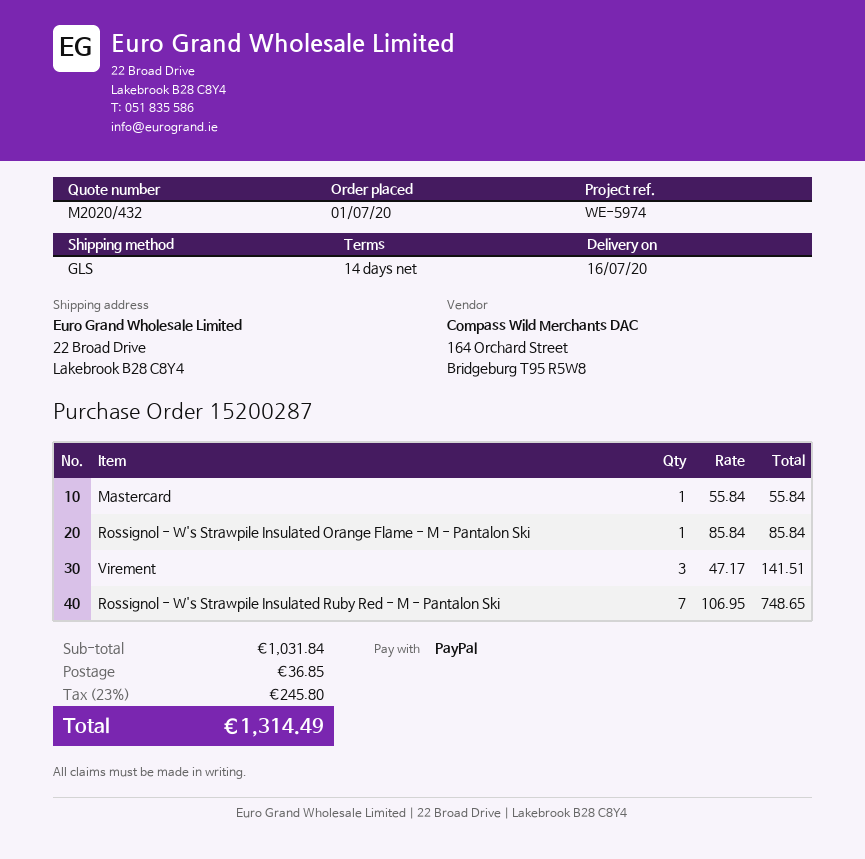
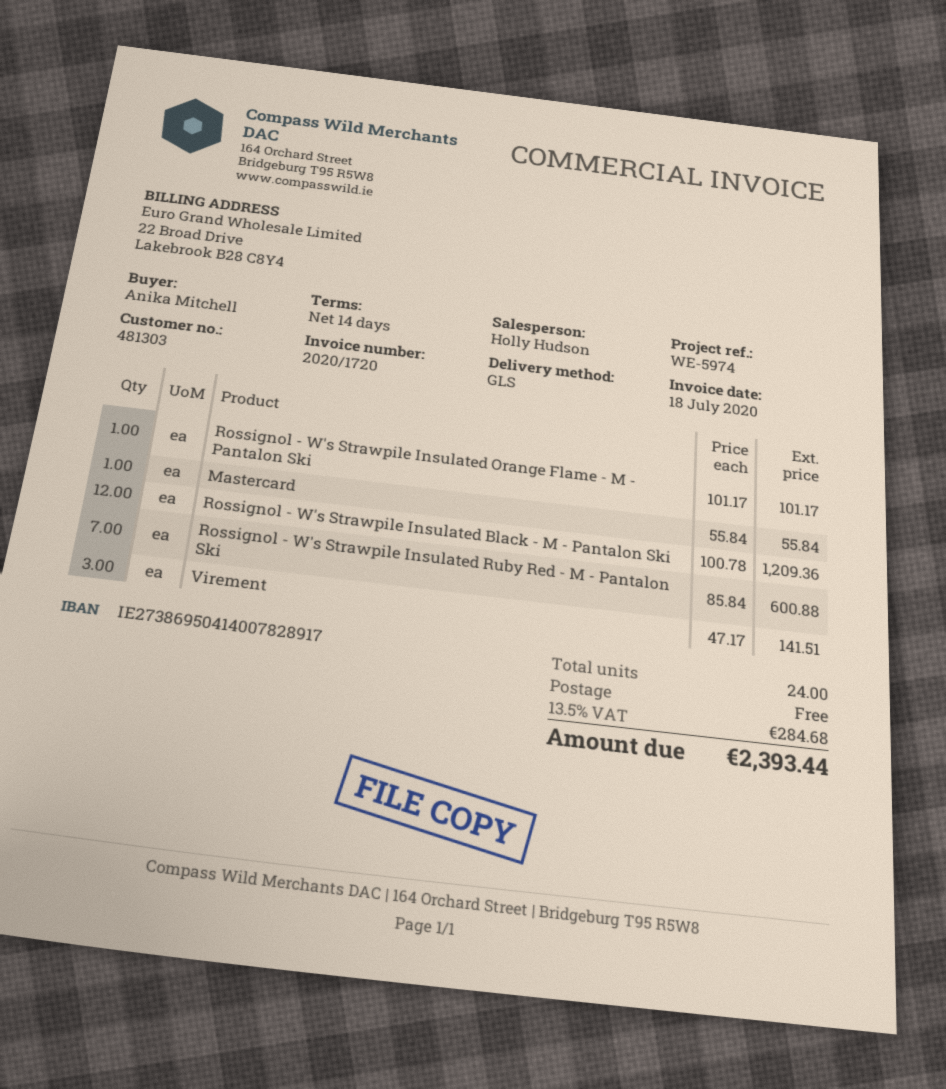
Rossignol - W's Strawpile Insulated Orange Flame - M - Pantalon Ski: 1 x 85.84 = 85.84 -> 1 x 101.17 = 101.17
Rossignol - W's Strawpile Insulated Ruby Red - M - Pantalon Ski: 7 x 106.95 = 748.65 -> 7 x 85.84 = 600.88
Rossignol - W's Strawpile Insulated Black - M - Pantalon Ski: none -> 12 x 100.78 = 1209.36
shipping: 36.85 -> 0.00
tax: 23% = 245.80 -> 13.5% = 284.68
total: 1314.49 -> 2393.44

